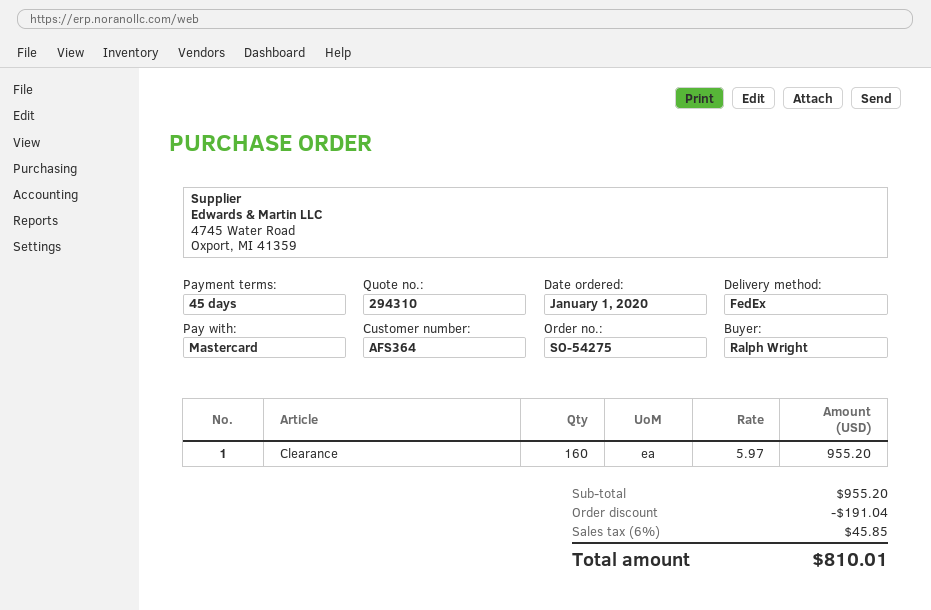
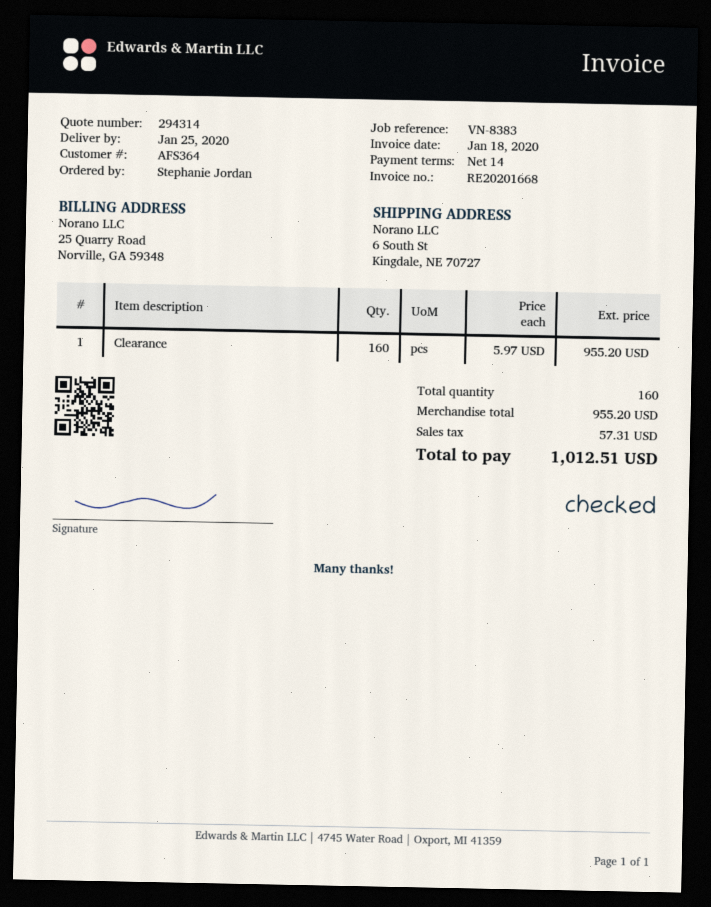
quote number: 294310 -> 294314
payment terms: 45 days -> 14 days
ordered by: Ralph Wright -> Stephanie Jordan
discount: 191.04 -> none
tax: 45.85 -> 57.31
total: 810.01 -> 1012.51

